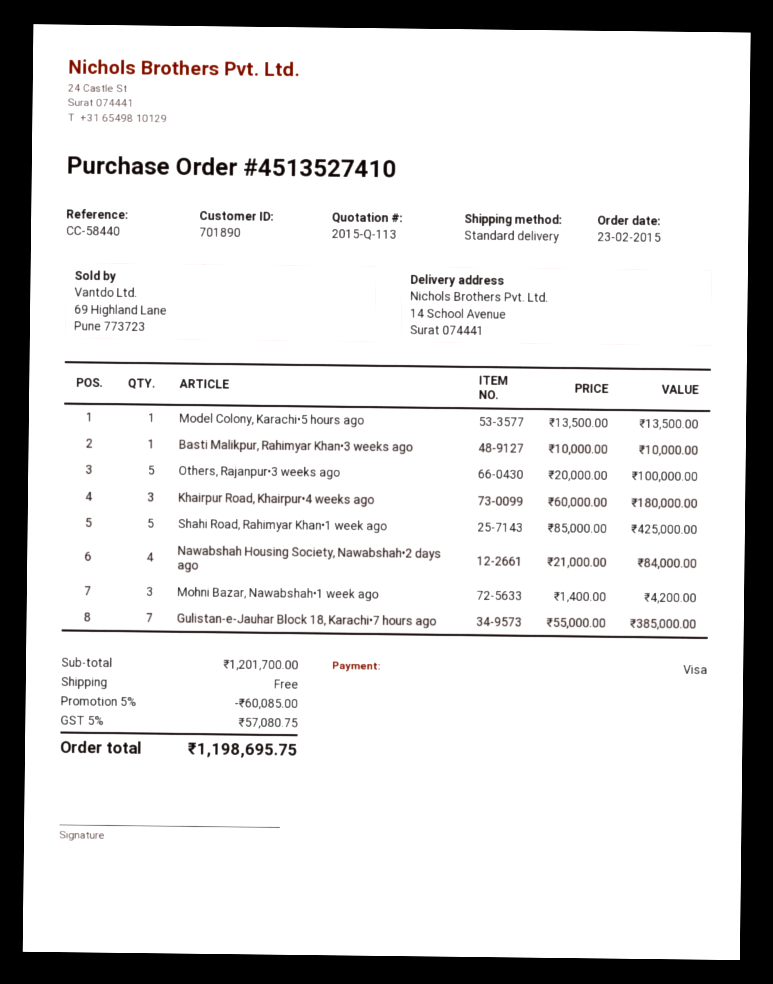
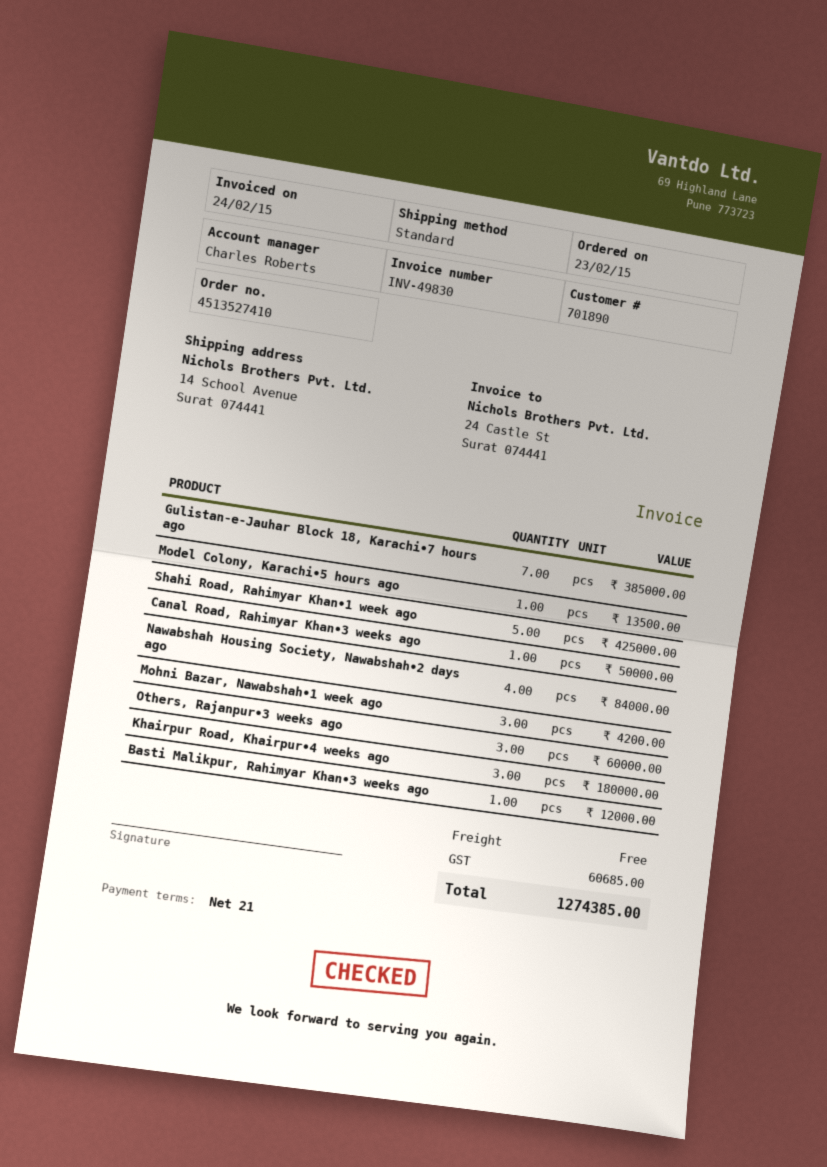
Basti Malikpur, Rahimyar Khan•3 weeks ago: 1 for 10000.00 -> 1 for 12000.00
Others, Rajanpur•3 weeks ago: 5 for 100000.00 -> 3 for 60000.00
Canal Road, Rahimyar Khan•3 weeks ago: none -> 1 for 50000.00
discount: 5% = 60085.00 -> none
tax: 57080.75 -> 60685.00
total: 1198695.75 -> 1274385.00

